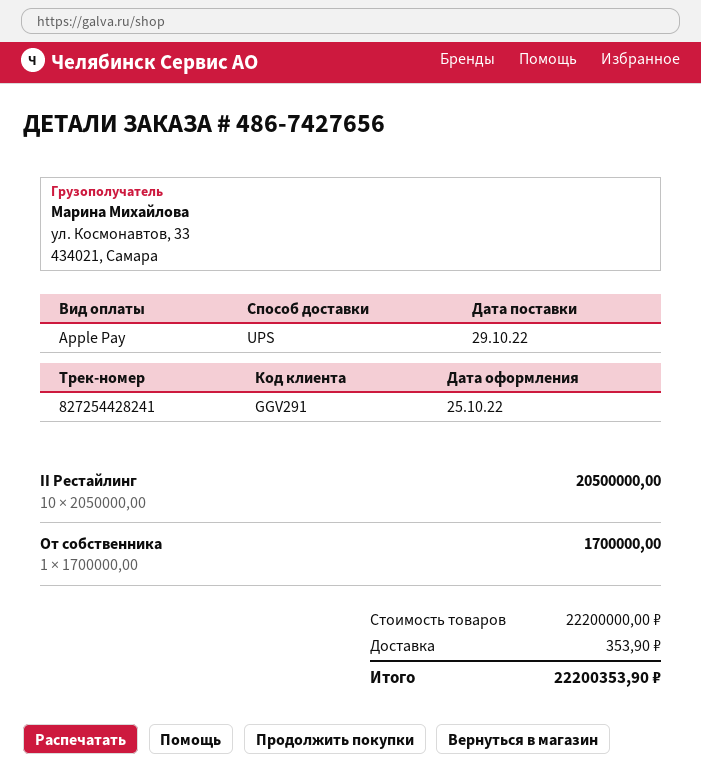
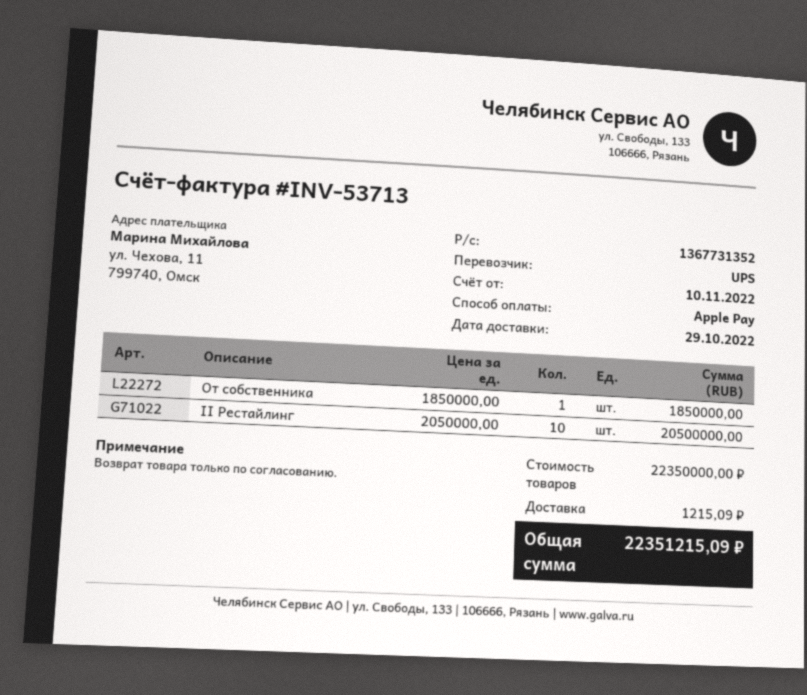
От собственника: 1 x 1700000.00 = 1700000.00 -> 1 x 1850000.00 = 1850000.00
subtotal: 22200000.00 -> 22350000.00
shipping: 353.90 -> 1215.09
total: 22200353.90 -> 22351215.09

